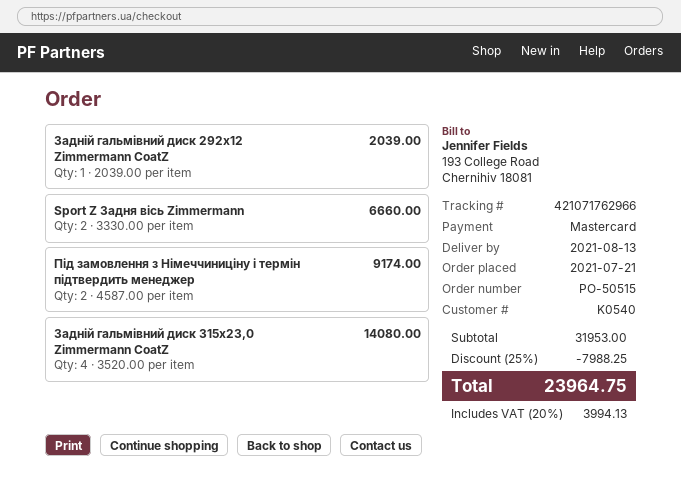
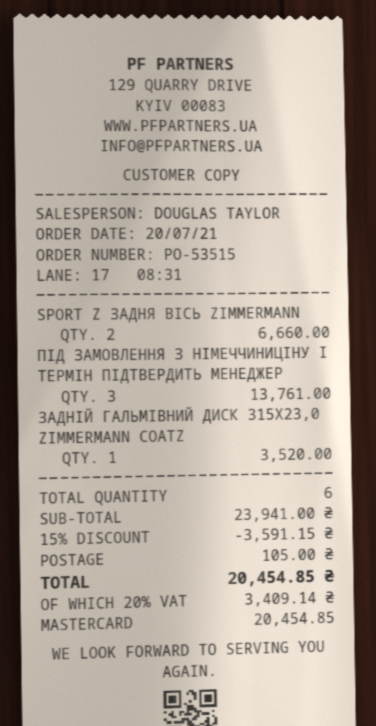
order number: PO-50515 -> PO-53515
order date: 2021-07-21 -> 2021-07-20
Задній гальмівний диск 292x12 Zimmermann CoatZ: 1 for 2039.00 -> none
Під замовлення з Німеччиниціну і термін підтвердить менеджер: 2 for 9174.00 -> 3 for 13761.00
Задній гальмівний диск 315x23,0 Zimmermann CoatZ: 4 for 14080.00 -> 1 for 3520.00
subtotal: 31953.00 -> 23941.00
discount: 25% = 7988.25 -> 15% = 3591.15
shipping: none -> 105.00
tax: 20% = 3994.13 -> 20% = 3409.14
total: 23964.75 -> 20454.85

